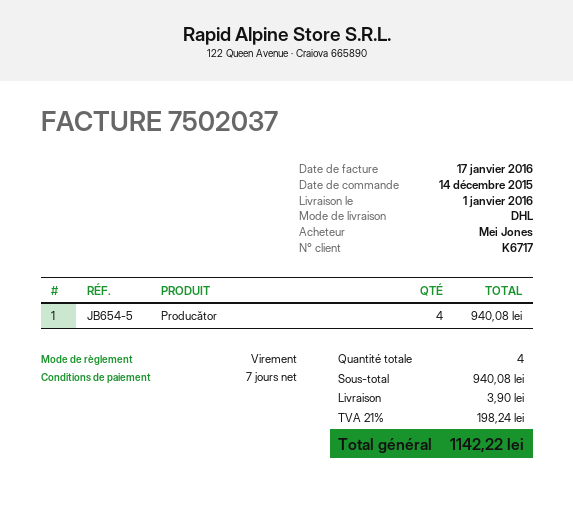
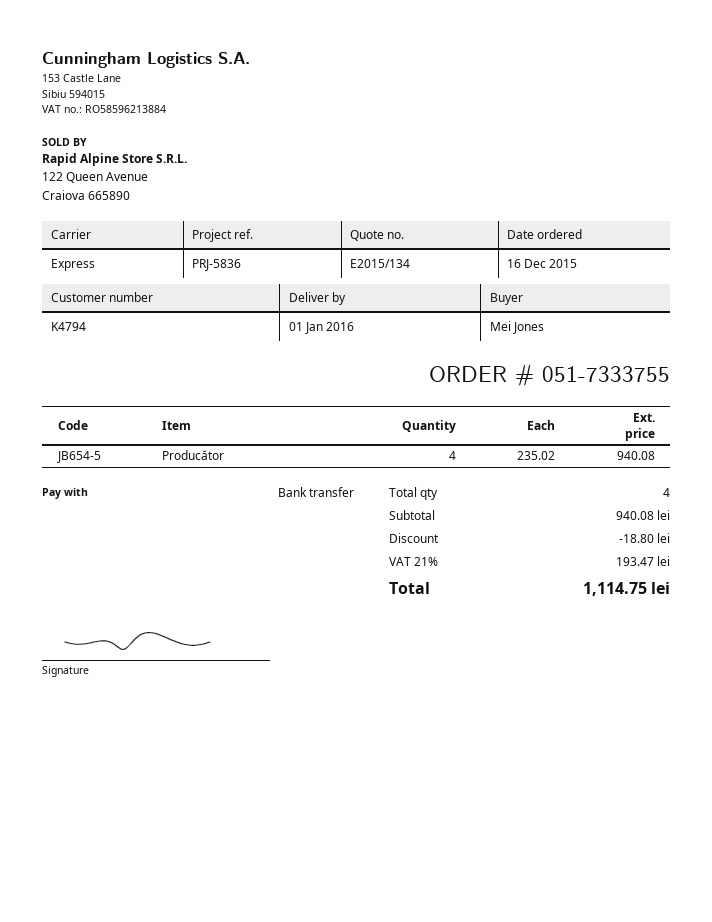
order date: 2015-12-14 -> 2015-12-16
customer number: K6717 -> K4794
shipping method: DHL -> express
discount: none -> 18.80
shipping: 3.90 -> none
tax: 21% = 198.24 -> 21% = 193.47
total: 1142.22 -> 1114.75

